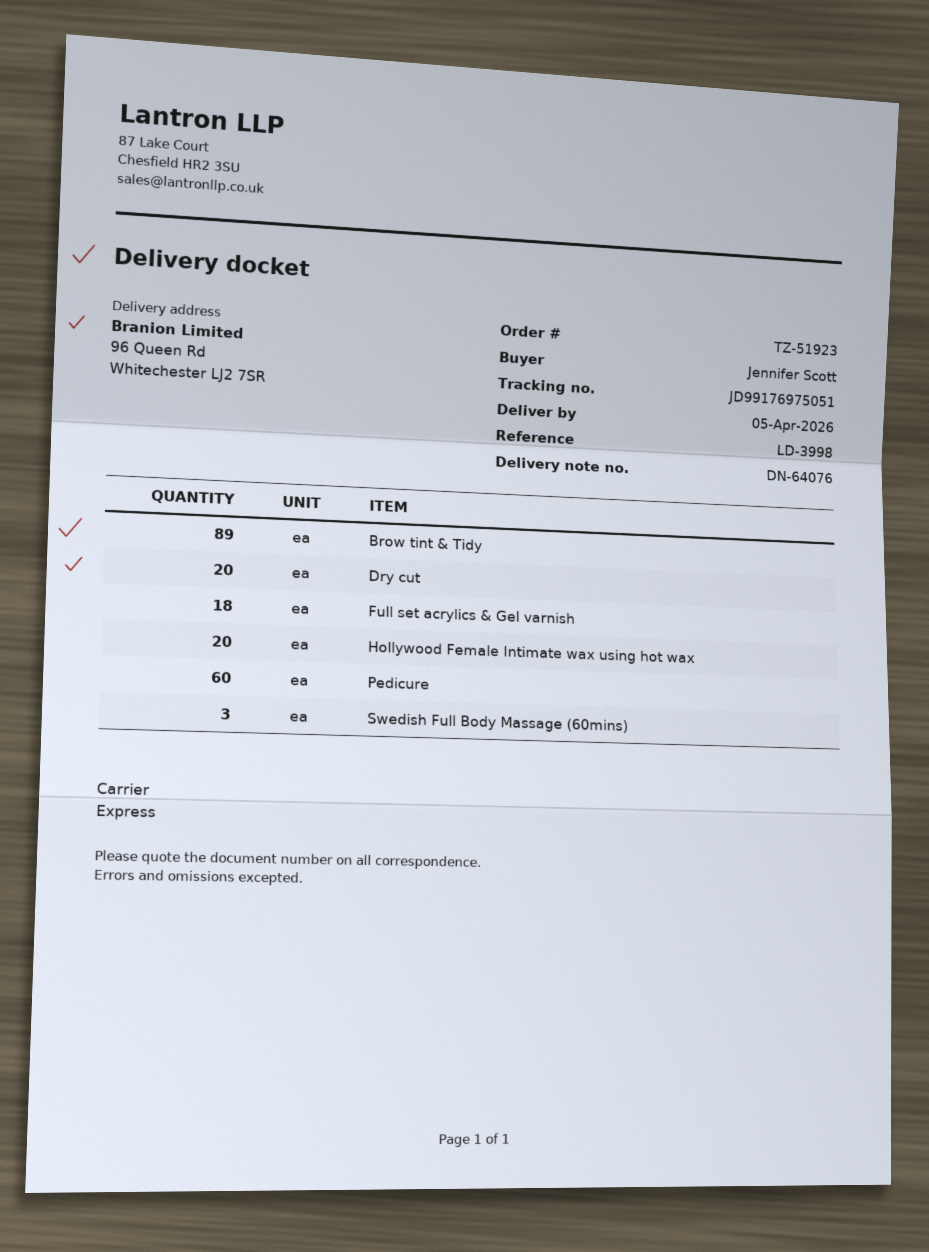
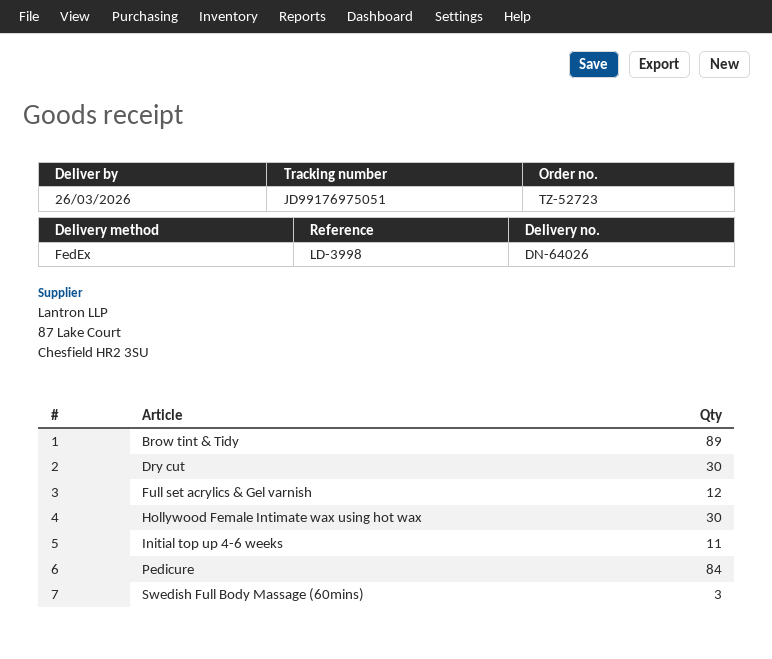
order number: TZ-51923 -> TZ-52723
delivery note number: DN-64076 -> DN-64026
delivery date: 2026-04-05 -> 2026-03-26
shipping method: express -> FedEx
Dry cut: 20 -> 30
Full set acrylics & Gel varnish: 18 -> 12
Hollywood Female Intimate wax using hot wax: 20 -> 30
Pedicure: 60 -> 84
Initial top up 4-6 weeks: none -> 11

